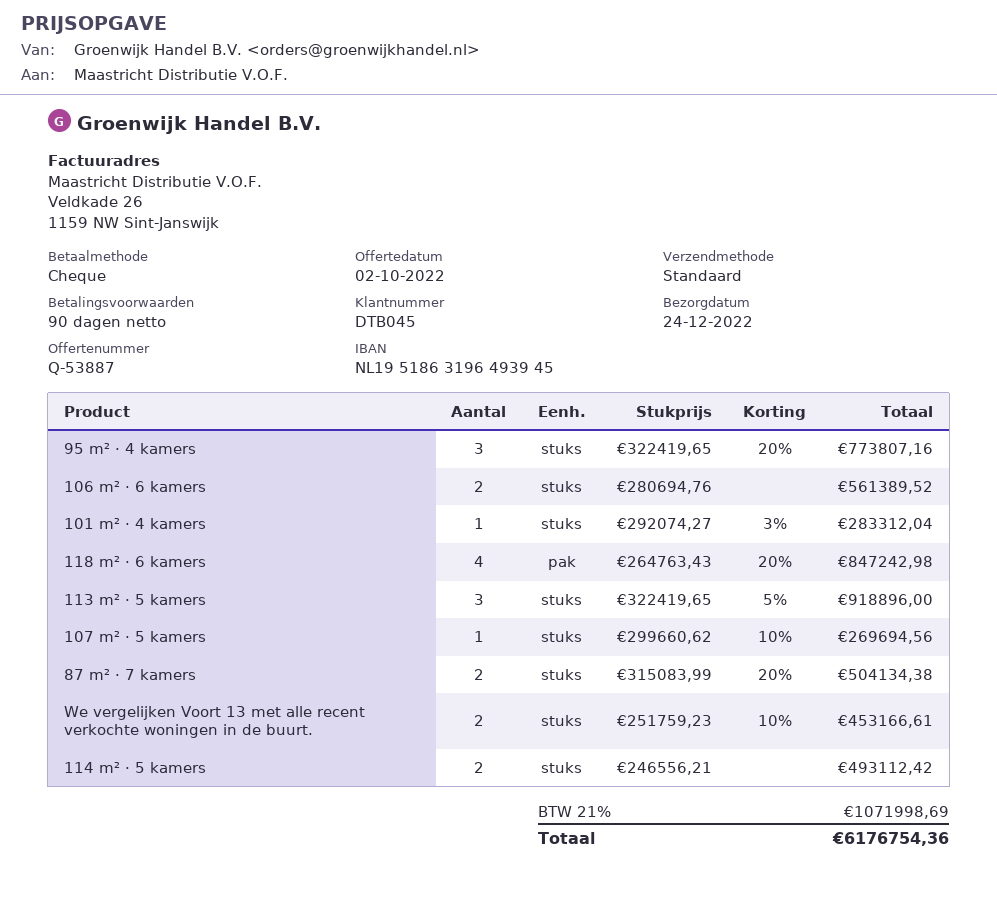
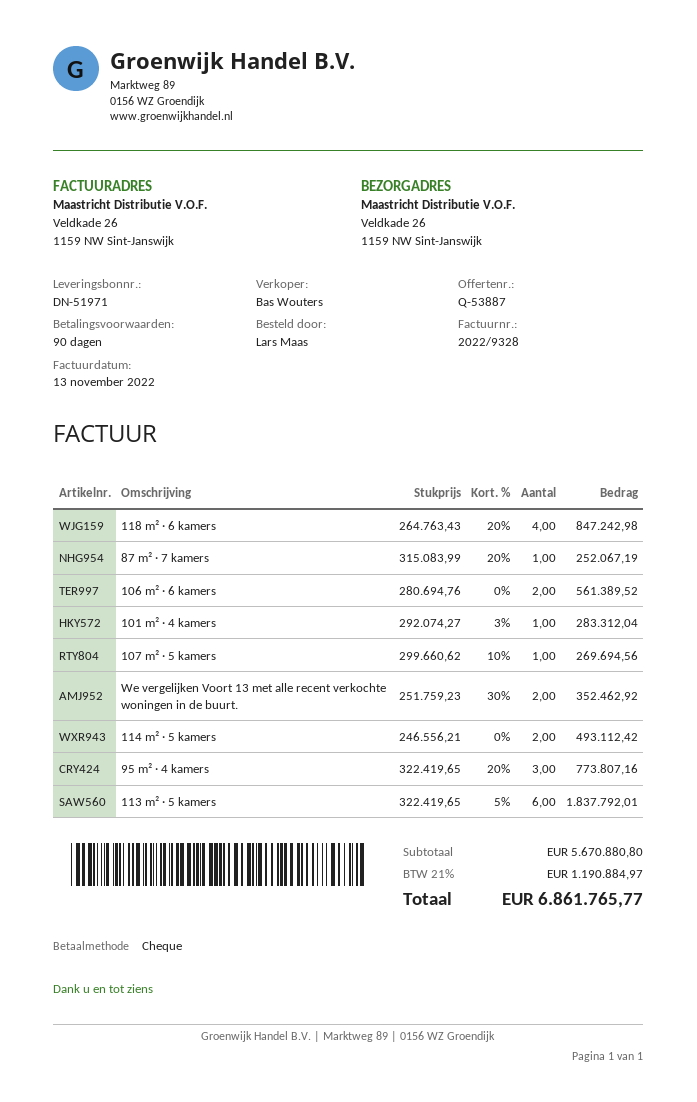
113 m² · 5 kamers: 3 x 322419.65 - 5% = 918896.00 -> 6 x 322419.65 - 5% = 1837792.01
87 m² · 7 kamers: 2 x 315083.99 - 20% = 504134.38 -> 1 x 315083.99 - 20% = 252067.19
We vergelijken Voort 13 met alle recent verkochte woningen in de buurt.: 2 x 251759.23 - 10% = 453166.61 -> 2 x 251759.23 - 30% = 352462.92
tax: 21% = 1071998.69 -> 21% = 1190884.97
total: 6176754.36 -> 6861765.77

